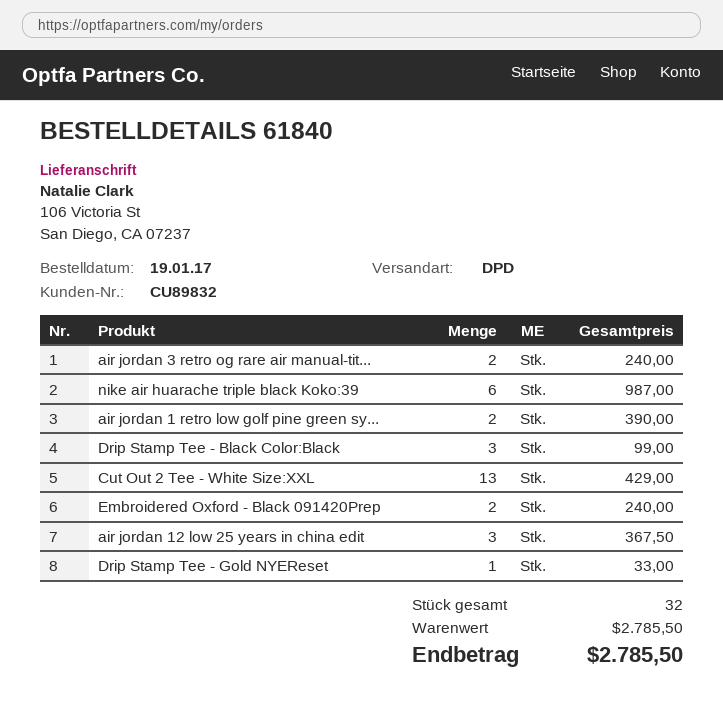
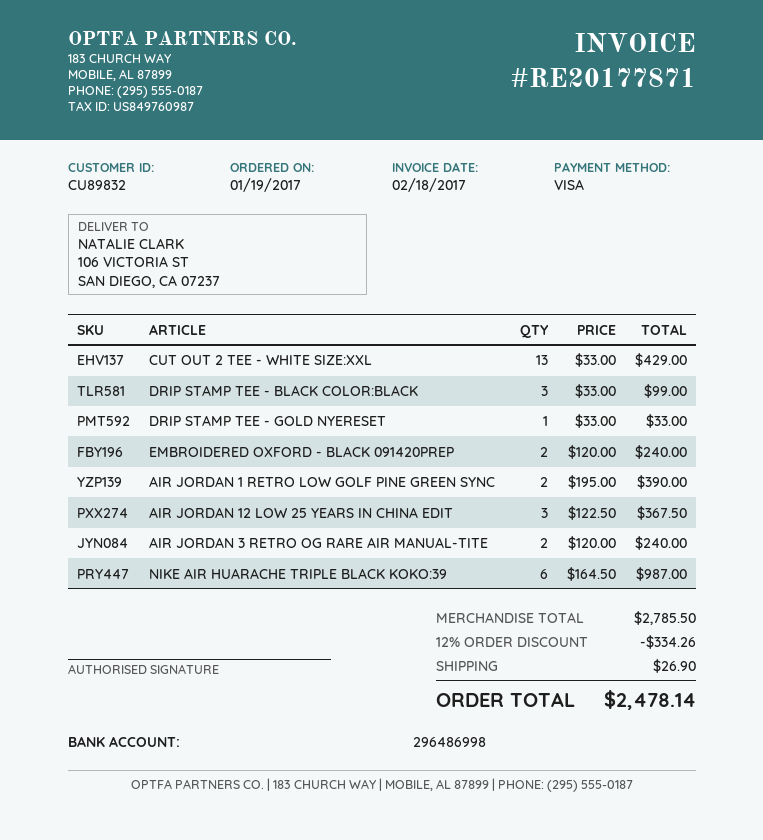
discount: none -> 12% = 334.26
shipping: none -> 26.90
total: 2785.50 -> 2478.14

